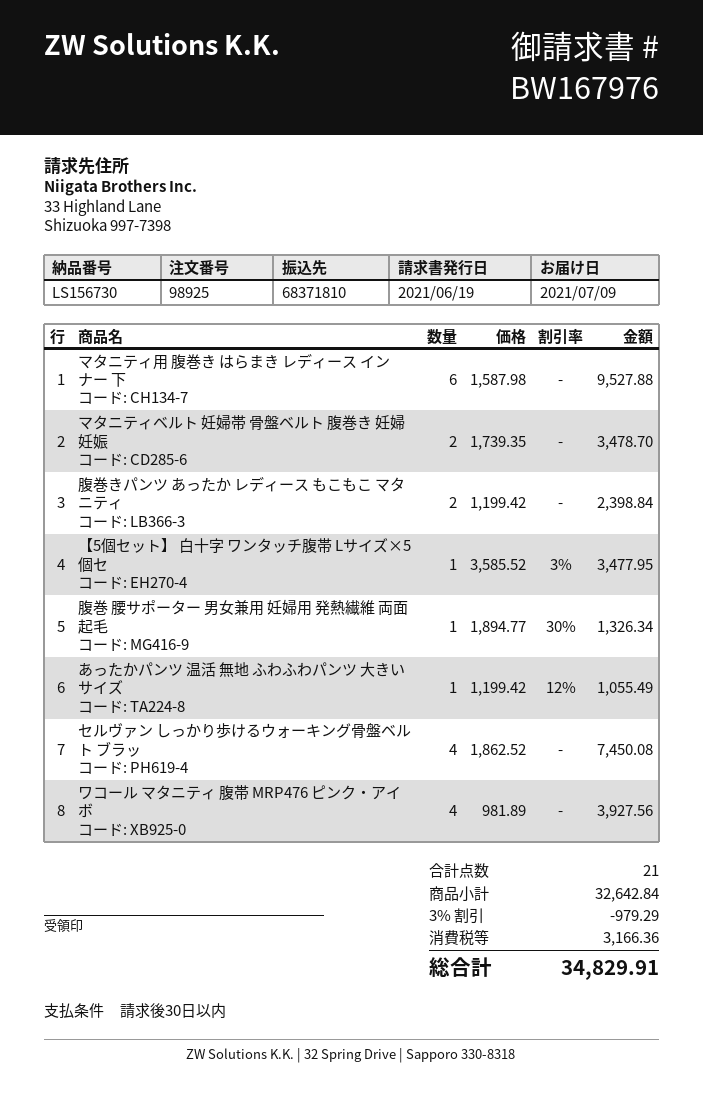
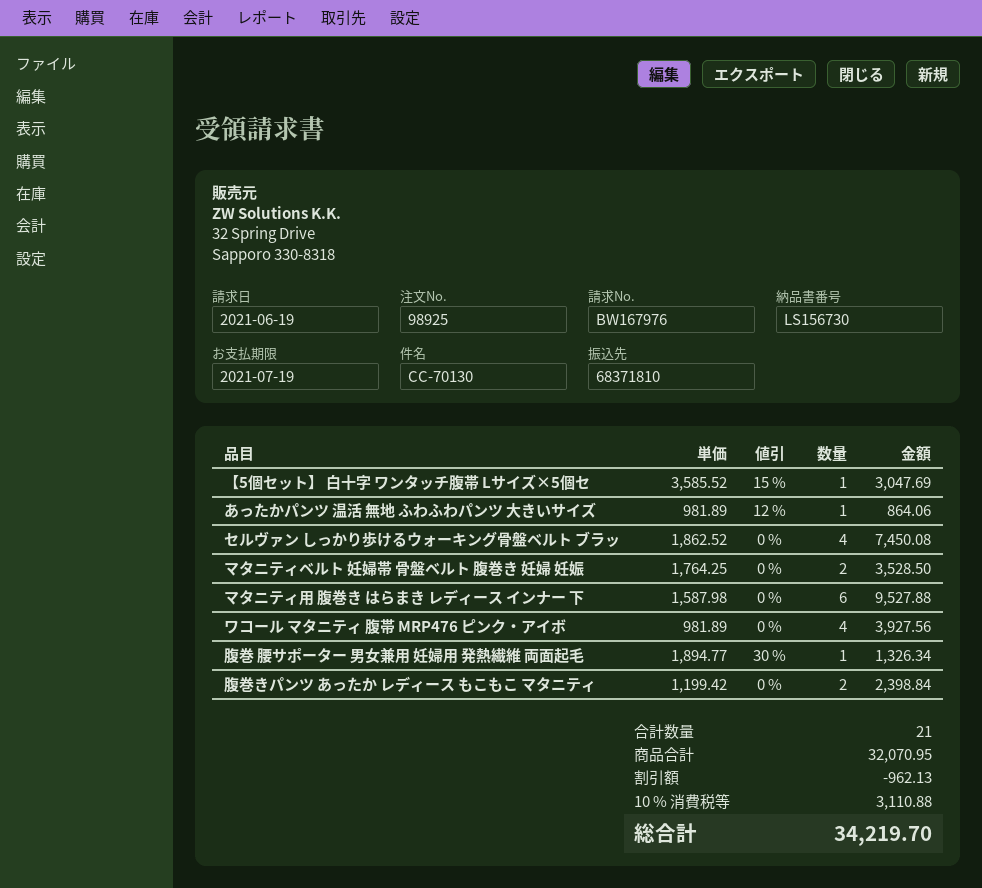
マタニティベルト 妊婦帯 骨盤ベルト 腹巻き 妊婦 妊娠: 2 x 1739.35 = 3478.70 -> 2 x 1764.25 = 3528.50
【5個セット】 白十字 ワンタッチ腹帯 Lサイズ×5個セ: 1 x 3585.52 - 3% = 3477.95 -> 1 x 3585.52 - 15% = 3047.69
あったかパンツ 温活 無地 ふわふわパンツ 大きいサイズ: 1 x 1199.42 - 12% = 1055.49 -> 1 x 981.89 - 12% = 864.06
subtotal: 32642.84 -> 32070.95
discount: 979.29 -> 962.13
tax: 3166.36 -> 3110.88
total: 34829.91 -> 34219.70

